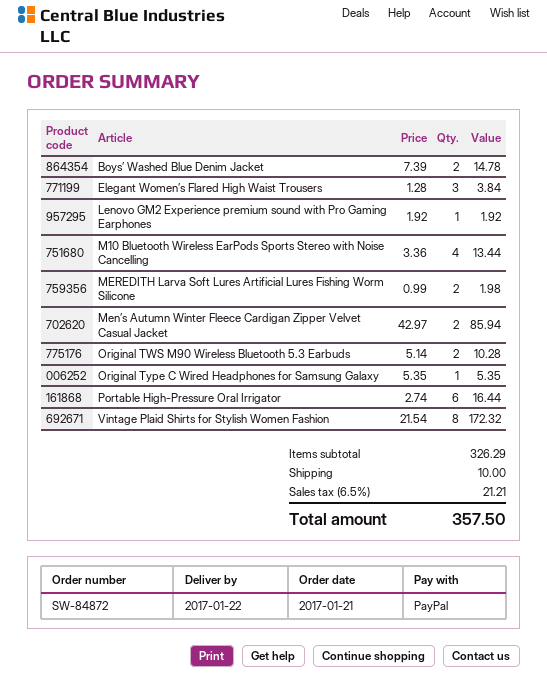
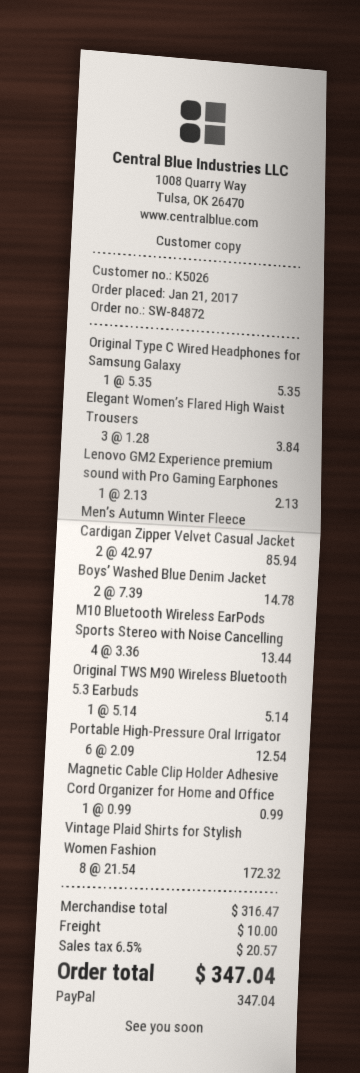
Lenovo GM2 Experience premium sound with Pro Gaming Earphones: 1 x 1.92 = 1.92 -> 1 x 2.13 = 2.13
MEREDITH Larva Soft Lures Artificial Lures Fishing Worm Silicone: 2 x 0.99 = 1.98 -> none
Original TWS M90 Wireless Bluetooth 5.3 Earbuds: 2 x 5.14 = 10.28 -> 1 x 5.14 = 5.14
Portable High-Pressure Oral Irrigator: 6 x 2.74 = 16.44 -> 6 x 2.09 = 12.54
Magnetic Cable Clip Holder Adhesive Cord Organizer for Home and Office: none -> 1 x 0.99 = 0.99
subtotal: 326.29 -> 316.47
tax: 6.5% = 21.21 -> 6.5% = 20.57
total: 357.50 -> 347.04

